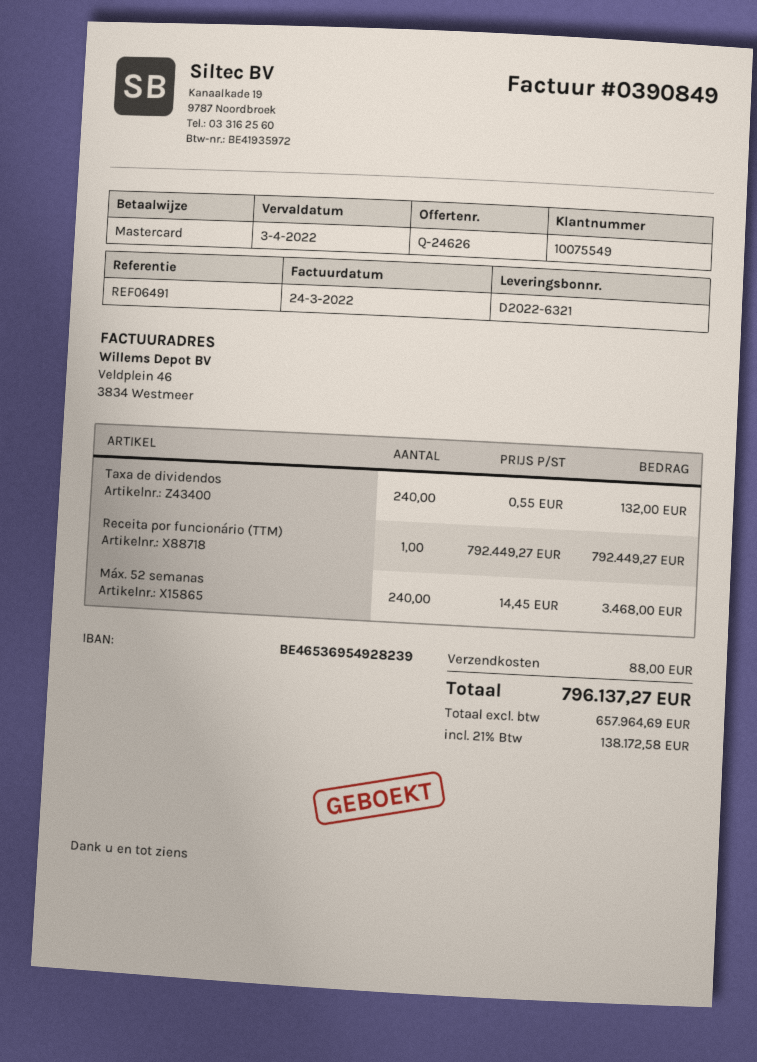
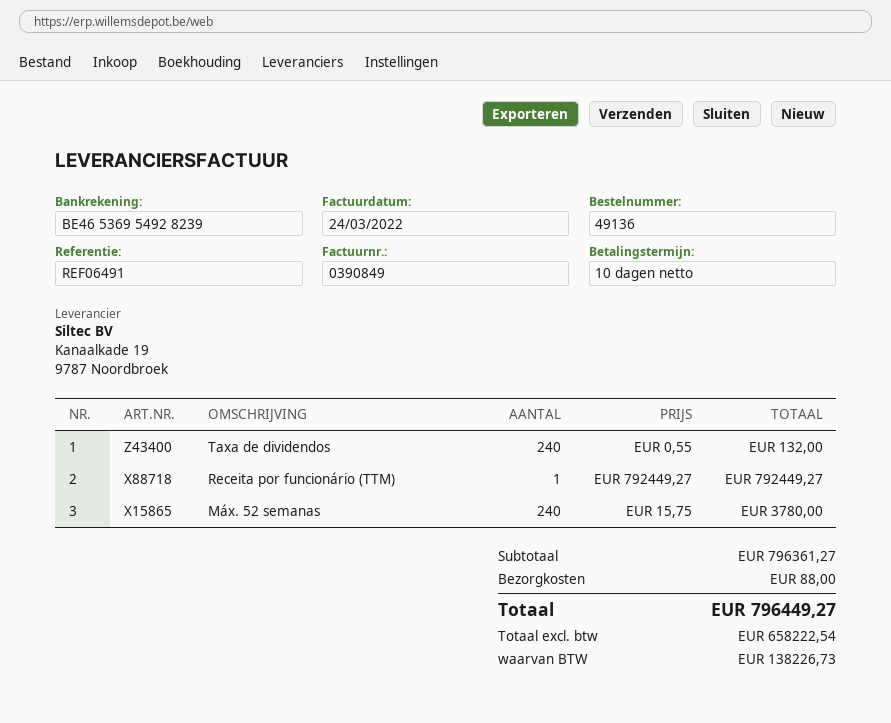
Máx. 52 semanas: 240 x 14.45 = 3468.00 -> 240 x 15.75 = 3780.00
net: 657964.69 -> 658222.54
tax: 138172.58 -> 138226.73
total: 796137.27 -> 796449.27

